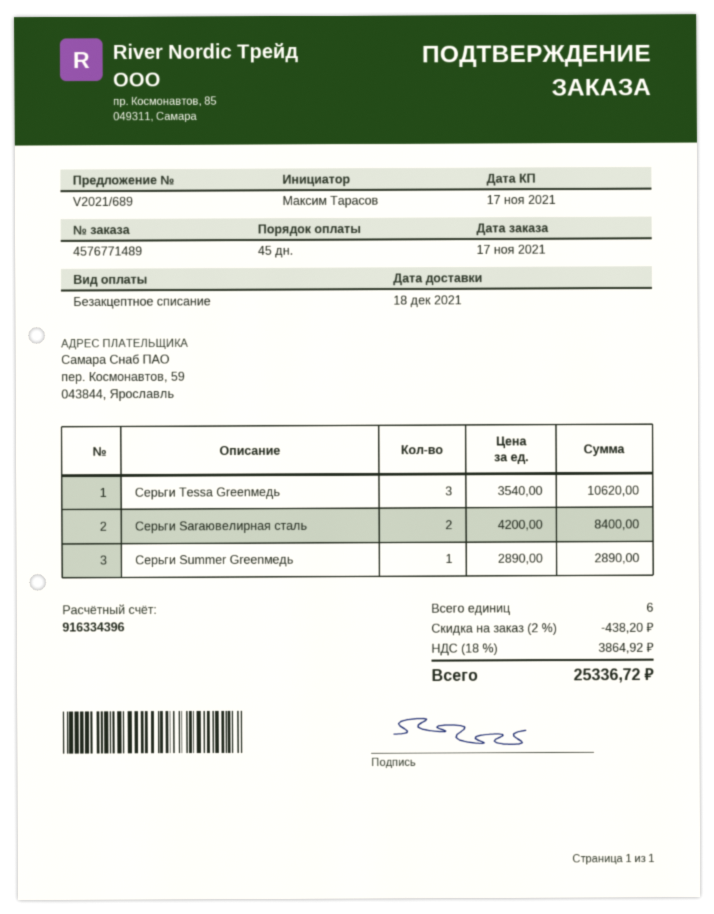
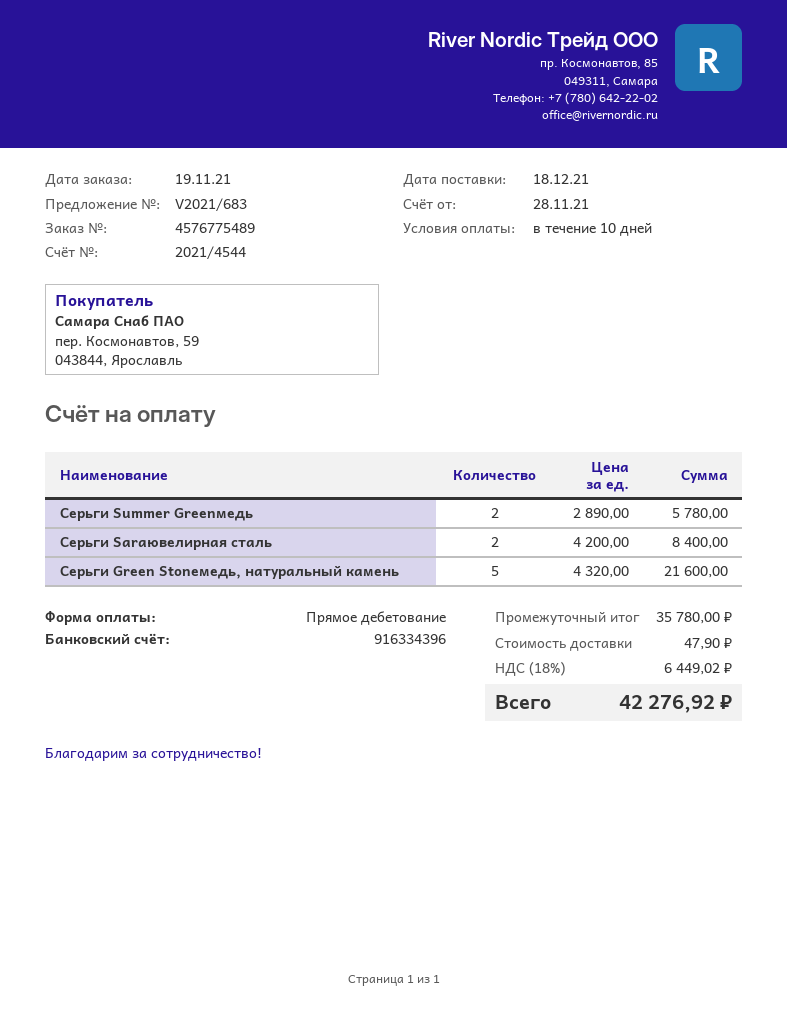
quote number: V2021/689 -> V2021/683
order number: 4576771489 -> 4576775489
order date: 2021-11-17 -> 2021-11-19
payment terms: 45 days -> 10 days
Серьги Tessa Greenмедь: 3 x 3540.00 = 10620.00 -> none
Серьги Summer Greenмедь: 1 x 2890.00 = 2890.00 -> 2 x 2890.00 = 5780.00
Серьги Green Stoneмедь, натуральный камень: none -> 5 x 4320.00 = 21600.00
discount: 2% = 438.20 -> none
shipping: none -> 47.90
tax: 18% = 3864.92 -> 18% = 6449.02
total: 25336.72 -> 42276.92

